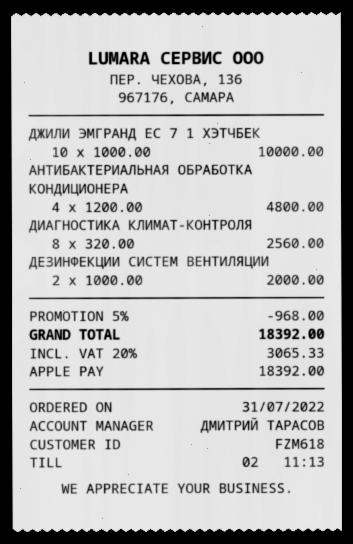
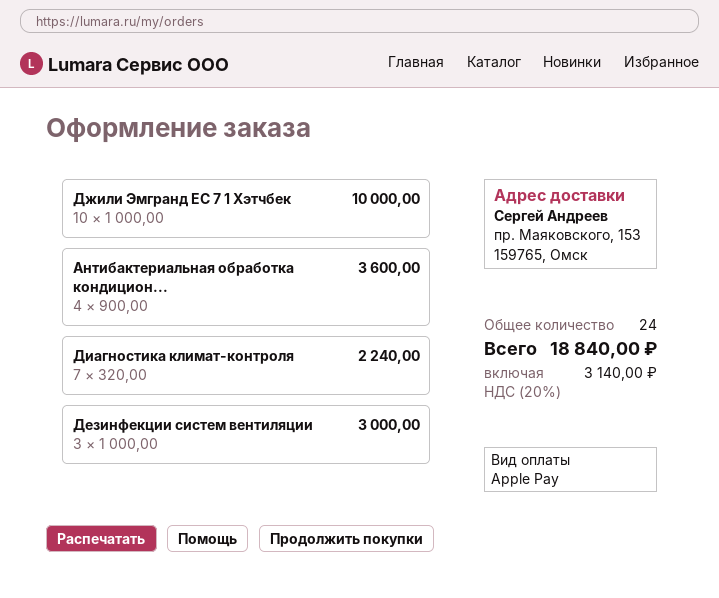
АНТИБАКТЕРИАЛЬНАЯ ОБРАБОТКА КОНДИЦИОНЕРА: 4 x 1200.00 = 4800.00 -> 4 x 900.00 = 3600.00
ДИАГНОСТИКА КЛИМАТ-КОНТРОЛЯ: 8 x 320.00 = 2560.00 -> 7 x 320.00 = 2240.00
ДЕЗИНФЕКЦИИ СИСТЕМ ВЕНТИЛЯЦИИ: 2 x 1000.00 = 2000.00 -> 3 x 1000.00 = 3000.00
discount: 5% = 968.00 -> none
tax: 20% = 3065.33 -> 20% = 3140.00
total: 18392.00 -> 18840.00

